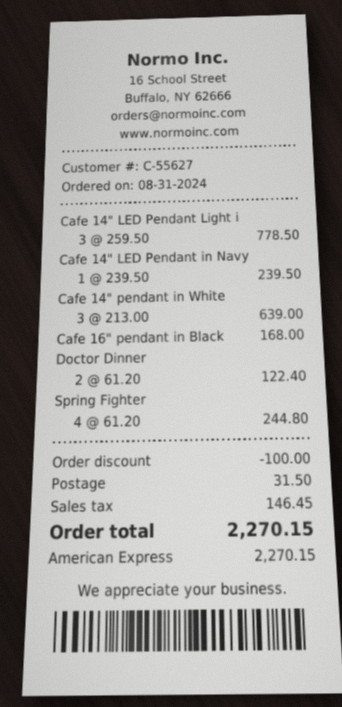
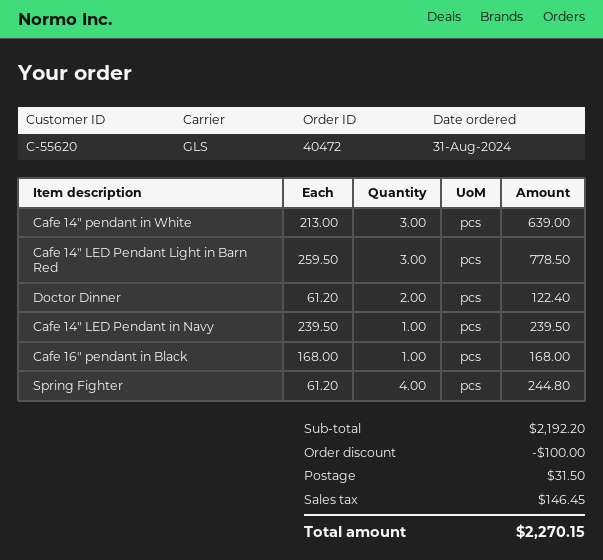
customer number: C-55627 -> C-55620

